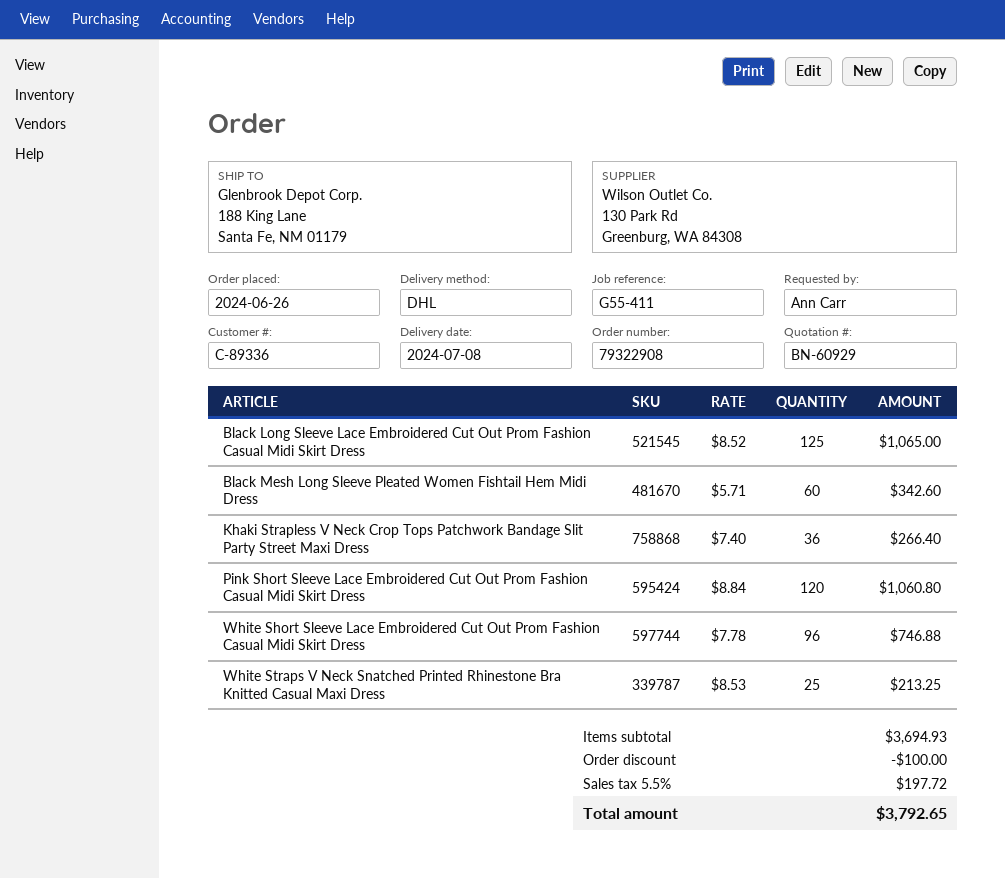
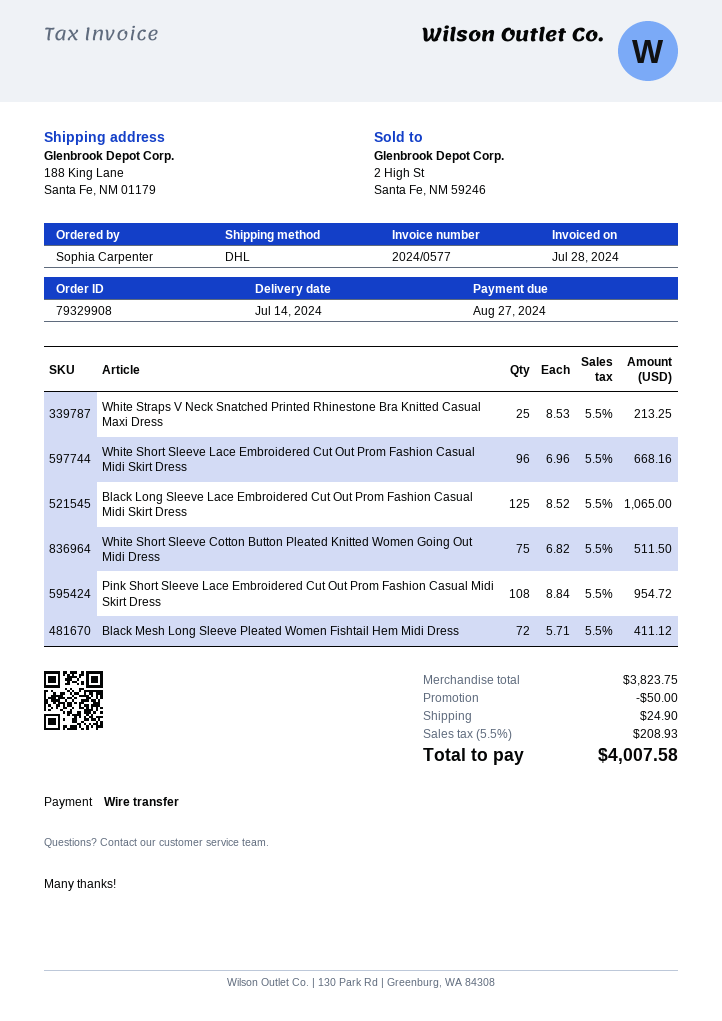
order number: 79322908 -> 79329908
delivery date: 2024-07-08 -> 2024-07-14
ordered by: Ann Carr -> Sophia Carpenter
Black Mesh Long Sleeve Pleated Women Fishtail Hem Midi Dress: 60 x 5.71 = 342.60 -> 72 x 5.71 = 411.12
Khaki Strapless V Neck Crop Tops Patchwork Bandage Slit Party Street Maxi Dress: 36 x 7.40 = 266.40 -> none
Pink Short Sleeve Lace Embroidered Cut Out Prom Fashion Casual Midi Skirt Dress: 120 x 8.84 = 1060.80 -> 108 x 8.84 = 954.72
White Short Sleeve Lace Embroidered Cut Out Prom Fashion Casual Midi Skirt Dress: 96 x 7.78 = 746.88 -> 96 x 6.96 = 668.16
White Short Sleeve Cotton Button Pleated Knitted Women Going Out Midi Dress: none -> 75 x 6.82 = 511.50
subtotal: 3694.93 -> 3823.75
discount: 100.00 -> 50.00
shipping: none -> 24.90
tax: 5.5% = 197.72 -> 5.5% = 208.93
total: 3792.65 -> 4007.58

